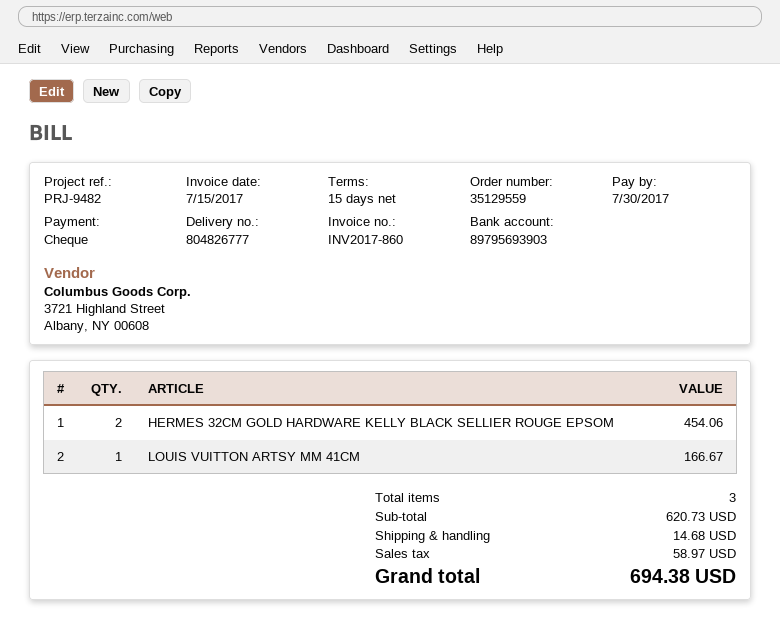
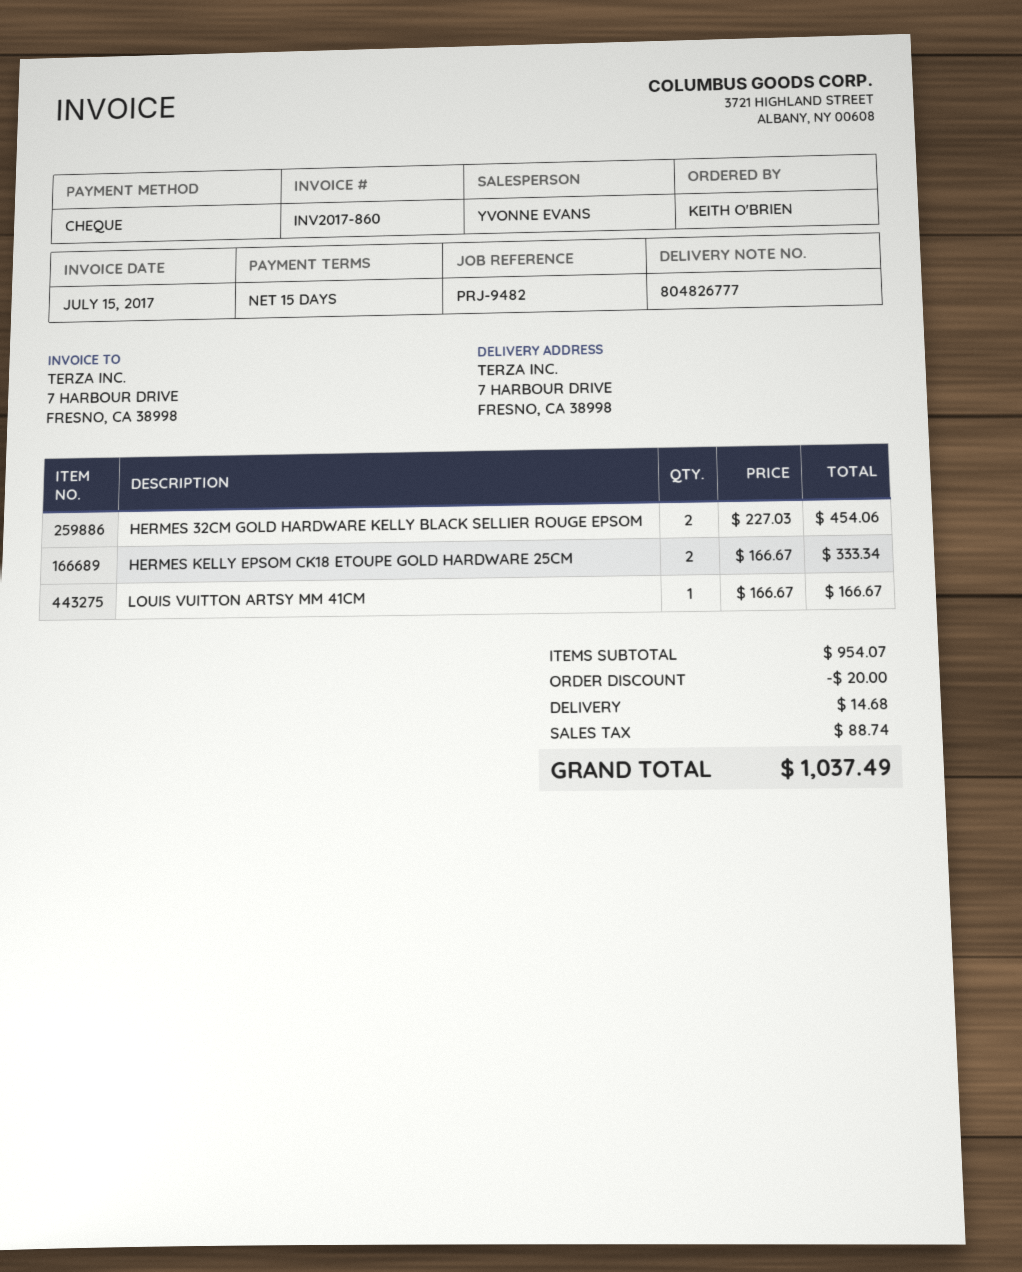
HERMES KELLY EPSOM CK18 ETOUPE GOLD HARDWARE 25CM: none -> 2 for 333.34
subtotal: 620.73 -> 954.07
discount: none -> 20.00
tax: 58.97 -> 88.74
total: 694.38 -> 1037.49

